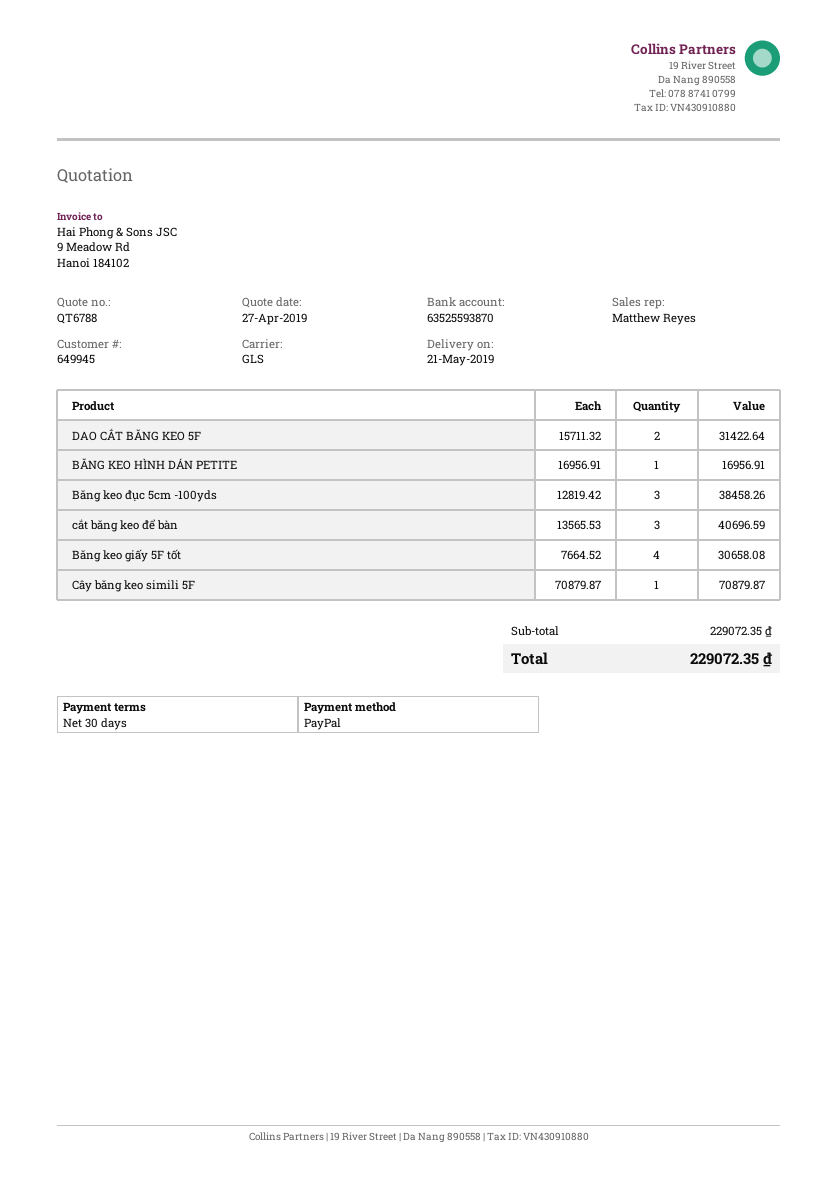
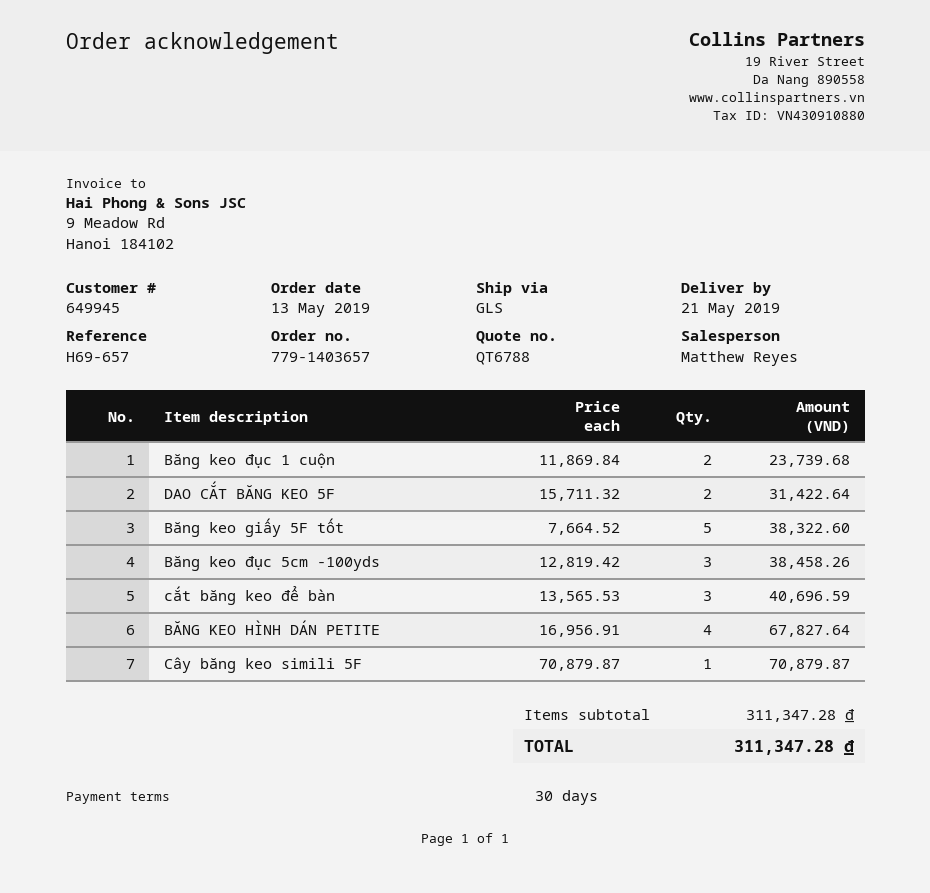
BĂNG KEO HÌNH DÁN PETITE: 1 x 16956.91 = 16956.91 -> 4 x 16956.91 = 67827.64
Băng keo giấy 5F tốt: 4 x 7664.52 = 30658.08 -> 5 x 7664.52 = 38322.60
Băng keo đục 1 cuộn: none -> 2 x 11869.84 = 23739.68
subtotal: 229072.35 -> 311347.28
total: 229072.35 -> 311347.28

